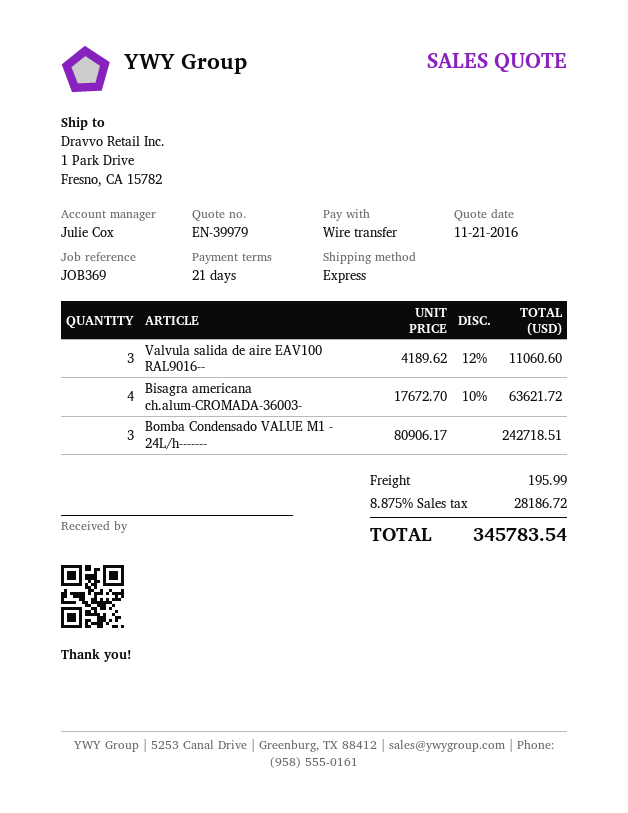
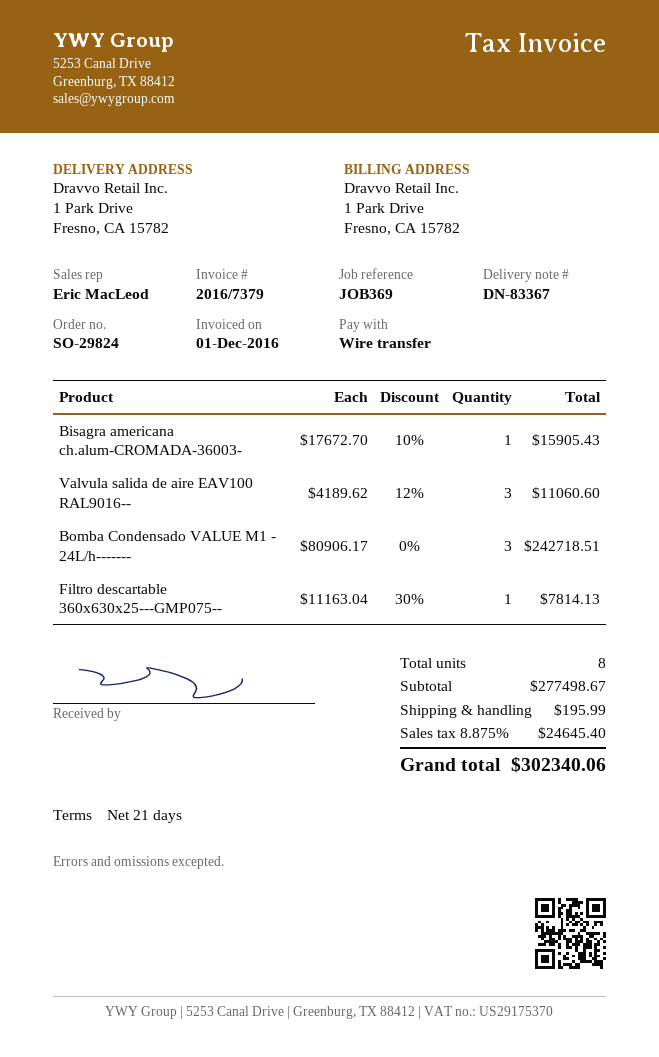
sales rep: Julie Cox -> Eric MacLeod
Bisagra americana ch.alum-CROMADA-36003-: 4 x 17672.70 - 10% = 63621.72 -> 1 x 17672.70 - 10% = 15905.43
Filtro descartable 360x630x25---GMP075--: none -> 1 x 11163.04 - 30% = 7814.13
tax: 8.875% = 28186.72 -> 8.875% = 24645.40
total: 345783.54 -> 302340.06

